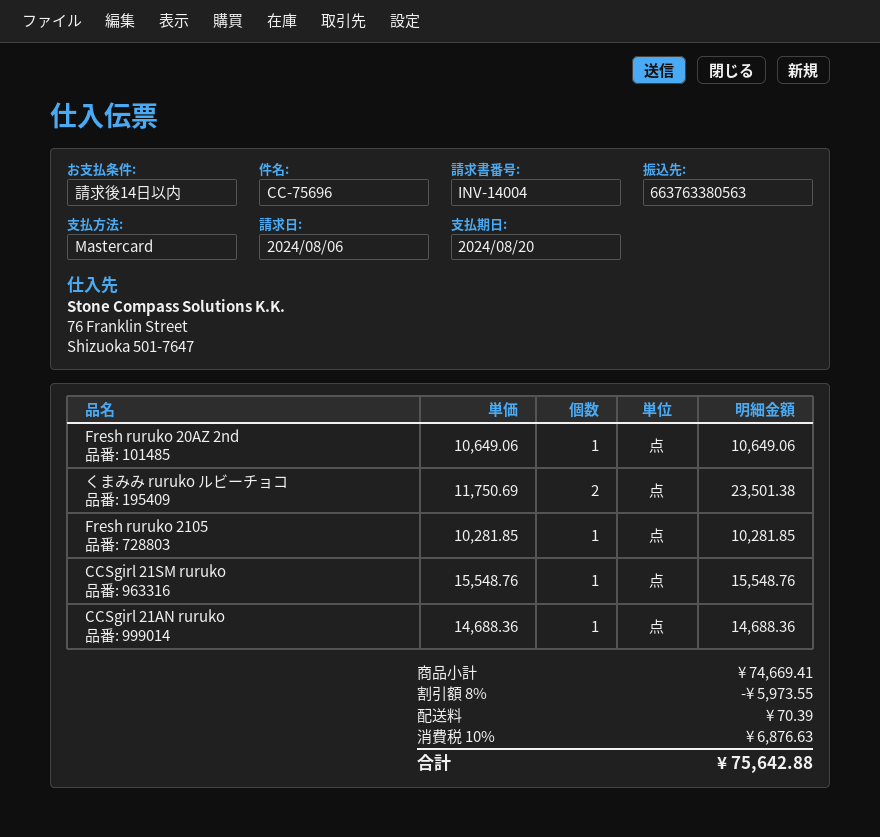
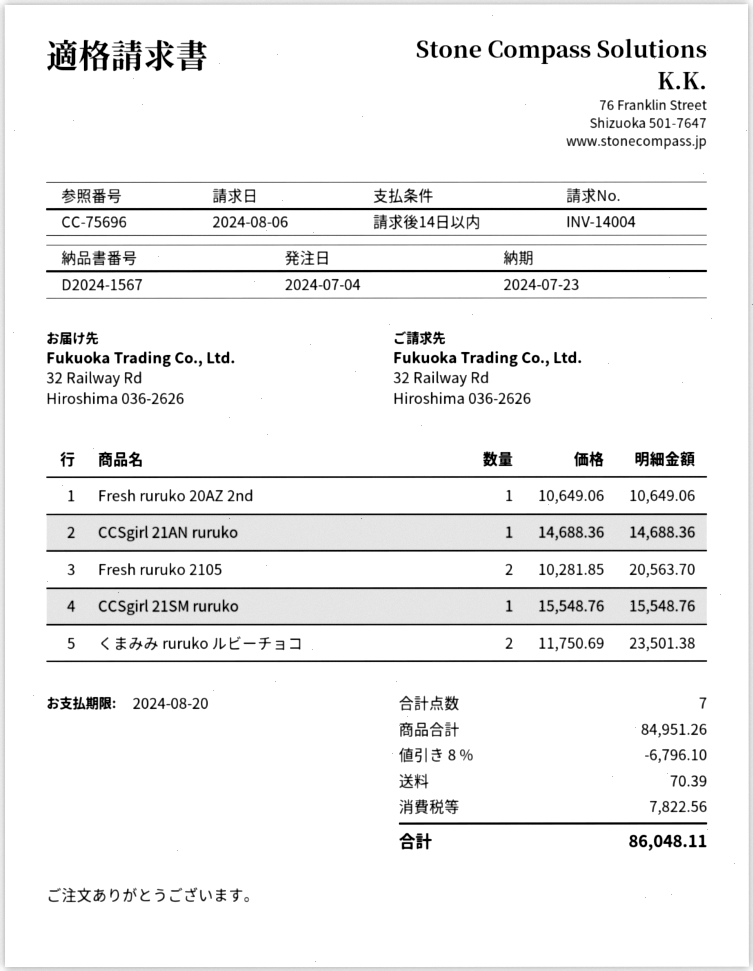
Fresh ruruko 2105: 1 x 10281.85 = 10281.85 -> 2 x 10281.85 = 20563.70
subtotal: 74669.41 -> 84951.26
discount: 8% = 5973.55 -> 8% = 6796.10
tax: 6876.63 -> 7822.56
total: 75642.88 -> 86048.11

